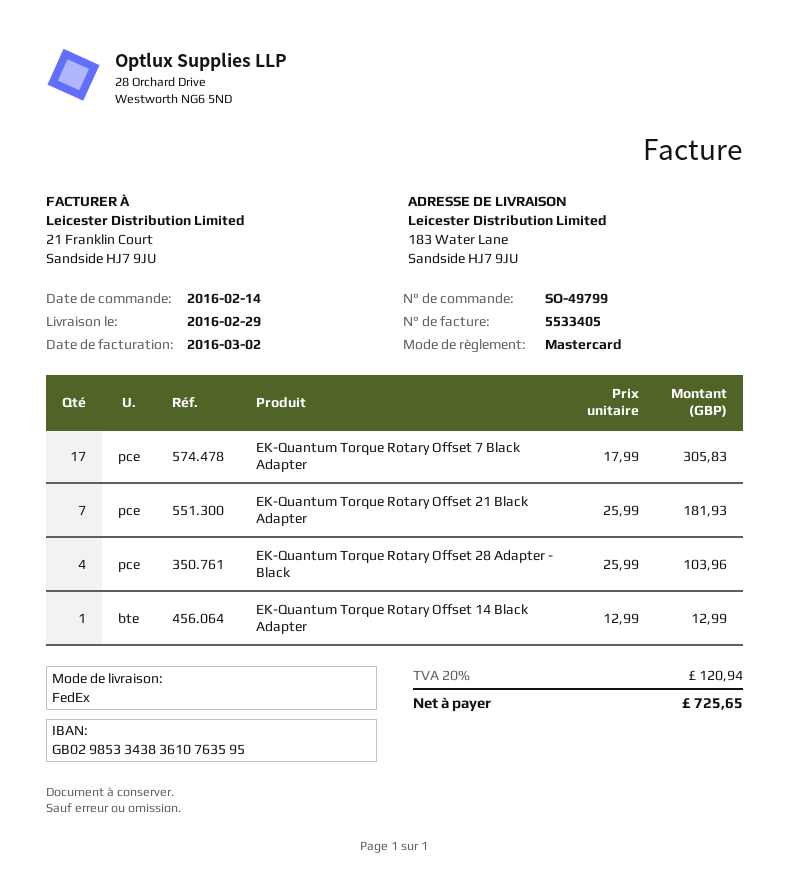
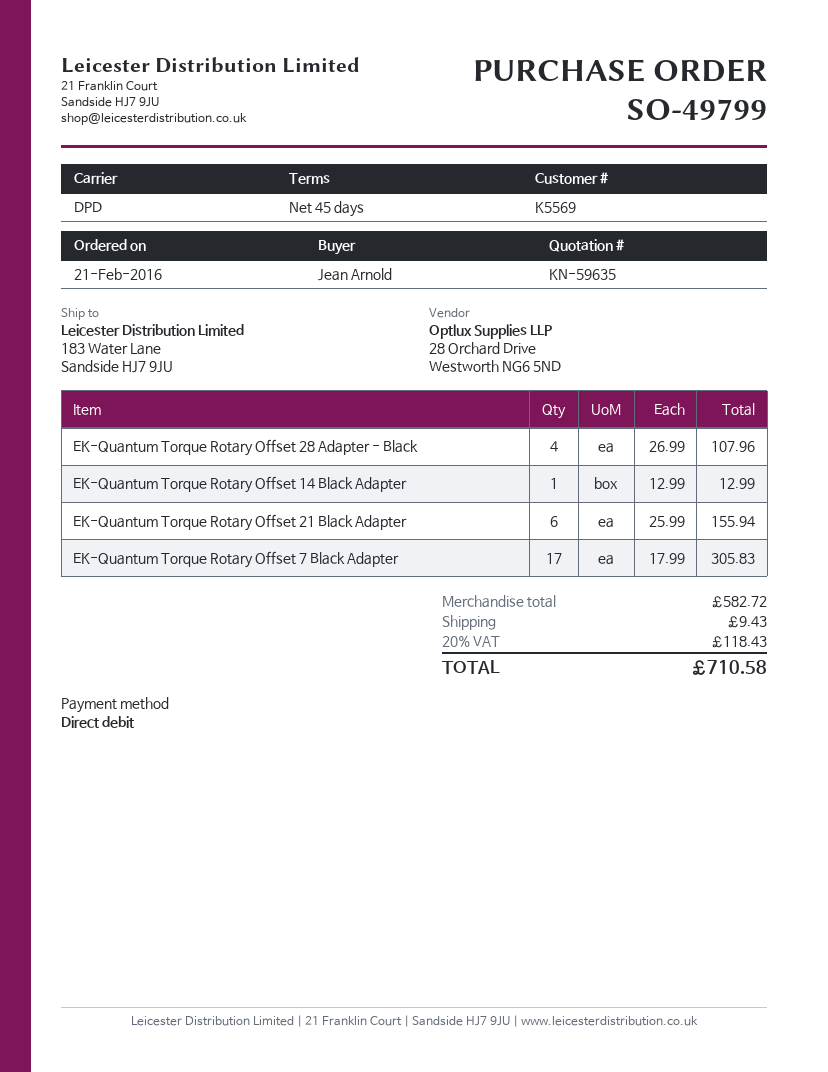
order date: 2016-02-14 -> 2016-02-21
payment method: Mastercard -> direct debit
shipping method: FedEx -> DPD
EK-Quantum Torque Rotary Offset 21 Black Adapter: 7 x 25.99 = 181.93 -> 6 x 25.99 = 155.94
EK-Quantum Torque Rotary Offset 28 Adapter - Black: 4 x 25.99 = 103.96 -> 4 x 26.99 = 107.96
shipping: none -> 9.43
tax: 20% = 120.94 -> 20% = 118.43
total: 725.65 -> 710.58

